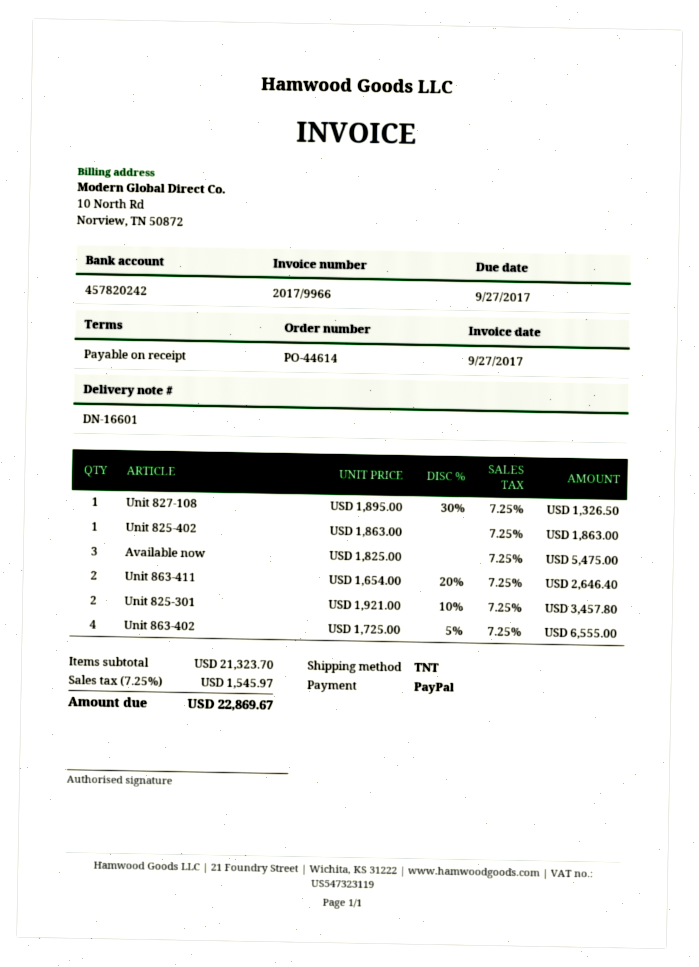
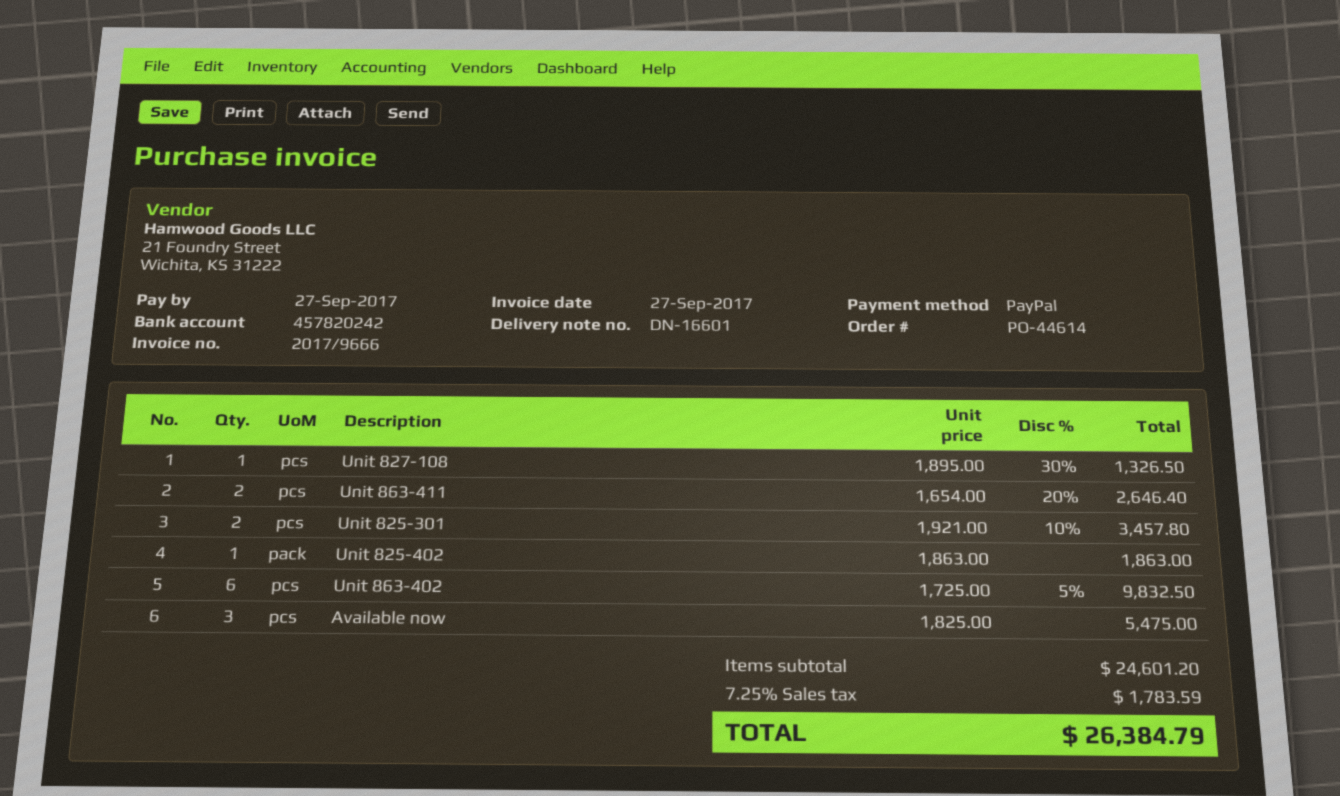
invoice number: 2017/9966 -> 2017/9666
Unit 863-402: 4 x 1725.00 - 5% = 6555.00 -> 6 x 1725.00 - 5% = 9832.50
subtotal: 21323.70 -> 24601.20
tax: 7.25% = 1545.97 -> 7.25% = 1783.59
total: 22869.67 -> 26384.79

